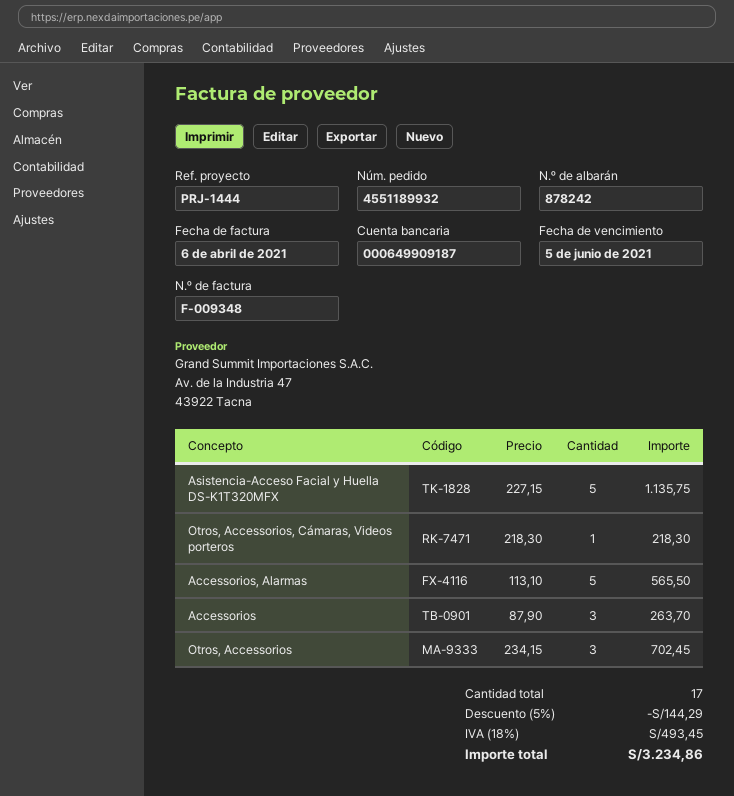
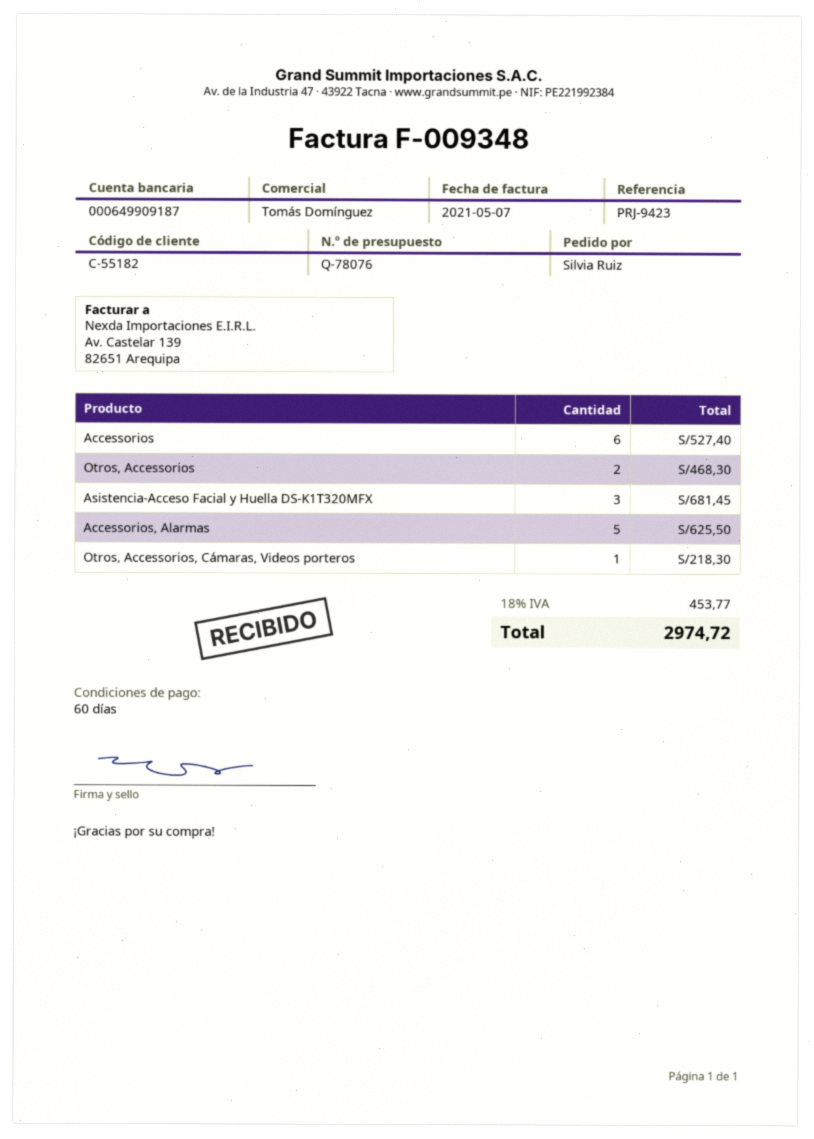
invoice date: 2021-04-06 -> 2021-05-07
reference: PRJ-1444 -> PRJ-9423
Asistencia-Acceso Facial y Huella DS-K1T320MFX: 5 for 1135.75 -> 3 for 681.45
Accessorios, Alarmas: 5 for 565.50 -> 5 for 625.50
Accessorios: 3 for 263.70 -> 6 for 527.40
Otros, Accessorios: 3 for 702.45 -> 2 for 468.30
discount: 5% = 144.29 -> none
tax: 18% = 493.45 -> 18% = 453.77
total: 3234.86 -> 2974.72

